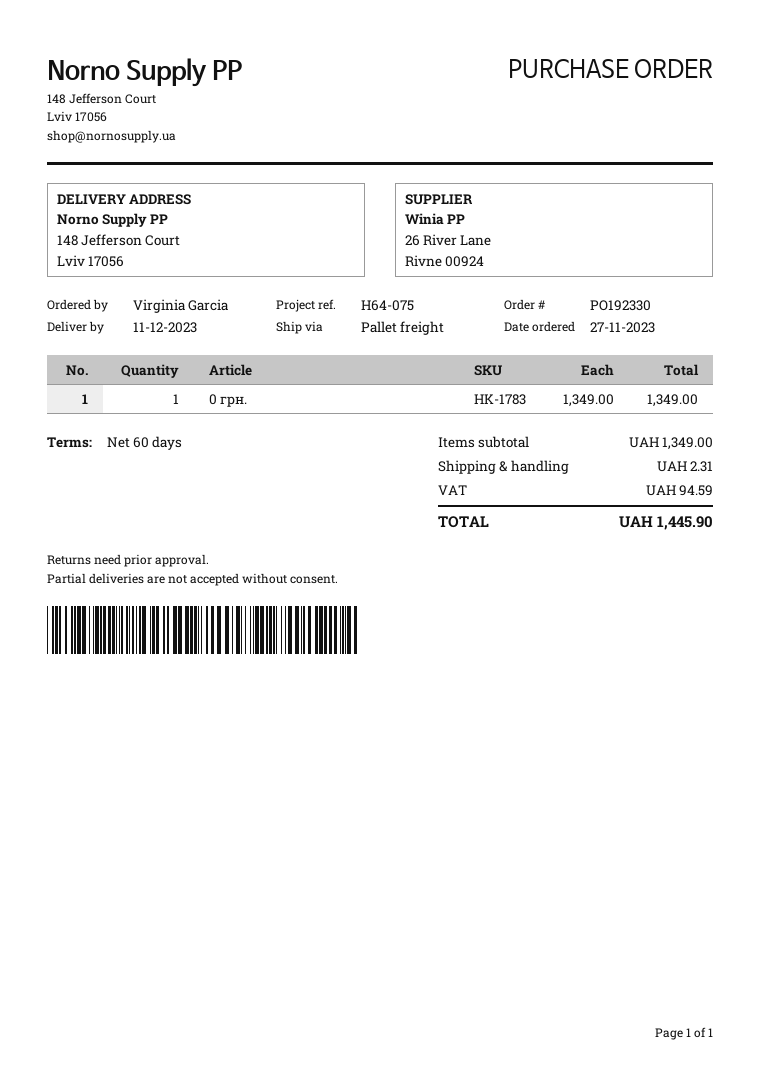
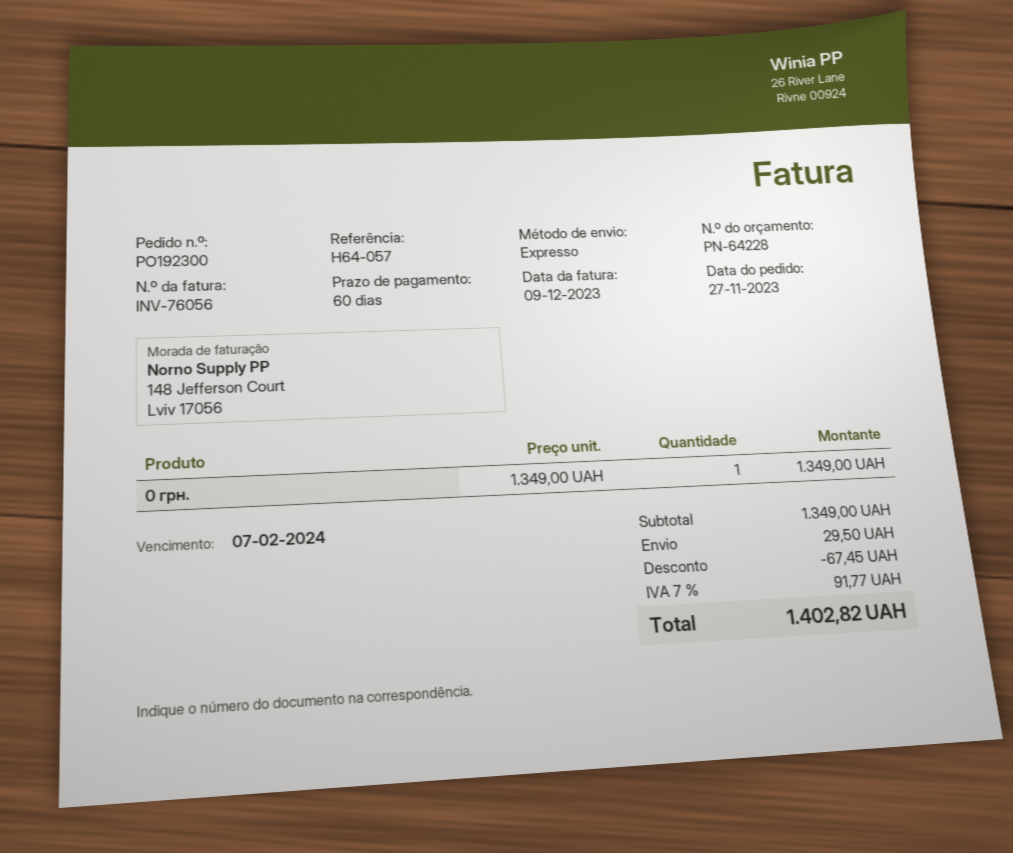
order number: PO192330 -> PO192300
reference: H64-075 -> H64-057
shipping method: pallet freight -> express
discount: none -> 67.45
shipping: 2.31 -> 29.50
tax: 94.59 -> 91.77
total: 1445.90 -> 1402.82

